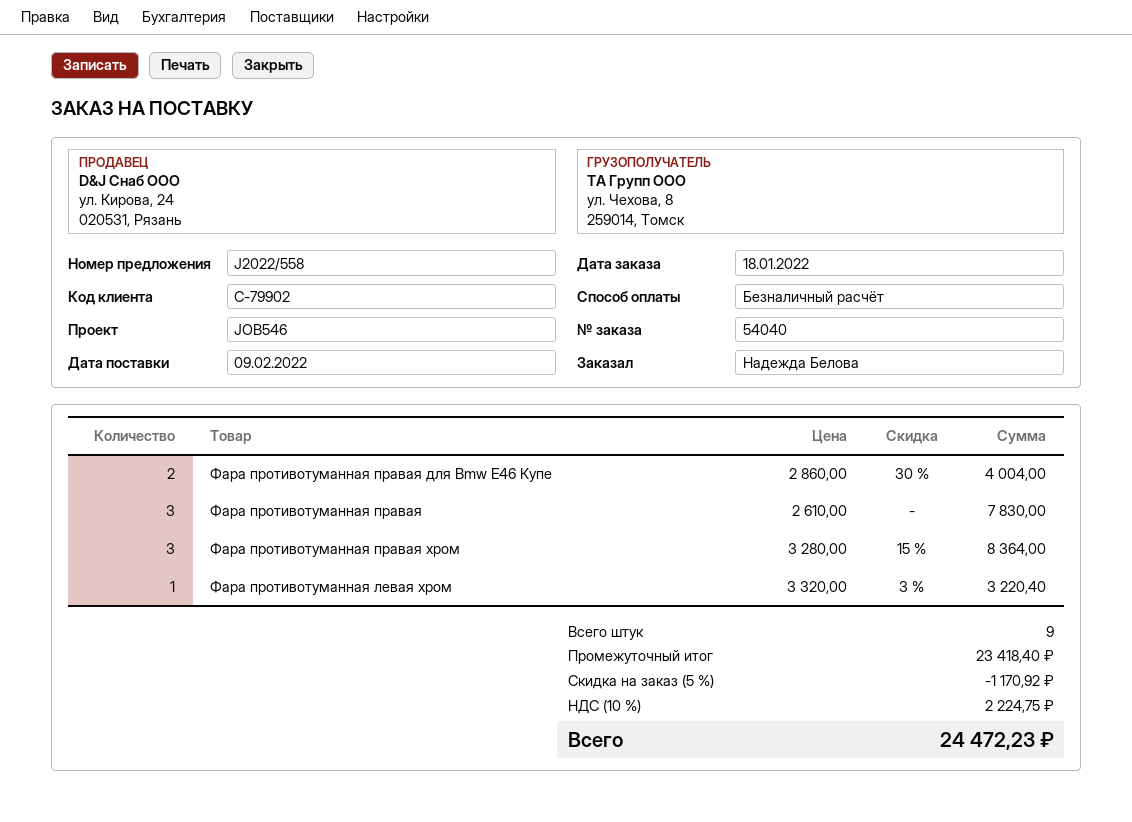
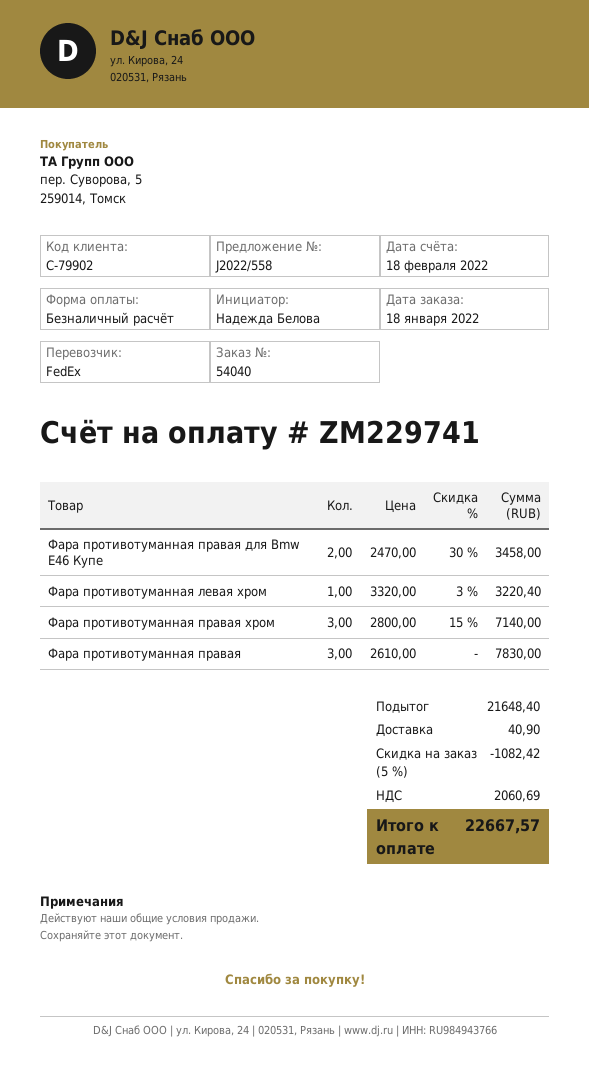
Фара противотуманная правая для Bmw E46 Купе: 2 x 2860.00 - 30% = 4004.00 -> 2 x 2470.00 - 30% = 3458.00
Фара противотуманная правая хром: 3 x 3280.00 - 15% = 8364.00 -> 3 x 2800.00 - 15% = 7140.00
subtotal: 23418.40 -> 21648.40
discount: 5% = 1170.92 -> 5% = 1082.42
shipping: none -> 40.90
tax: 2224.75 -> 2060.69
total: 24472.23 -> 22667.57

